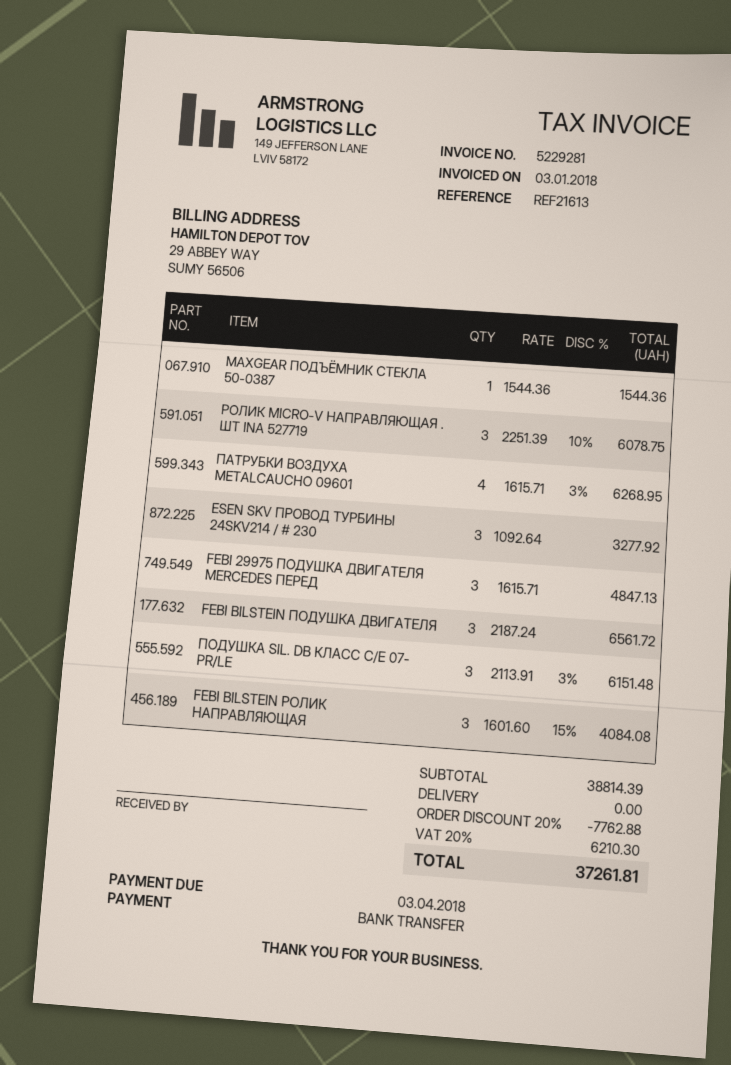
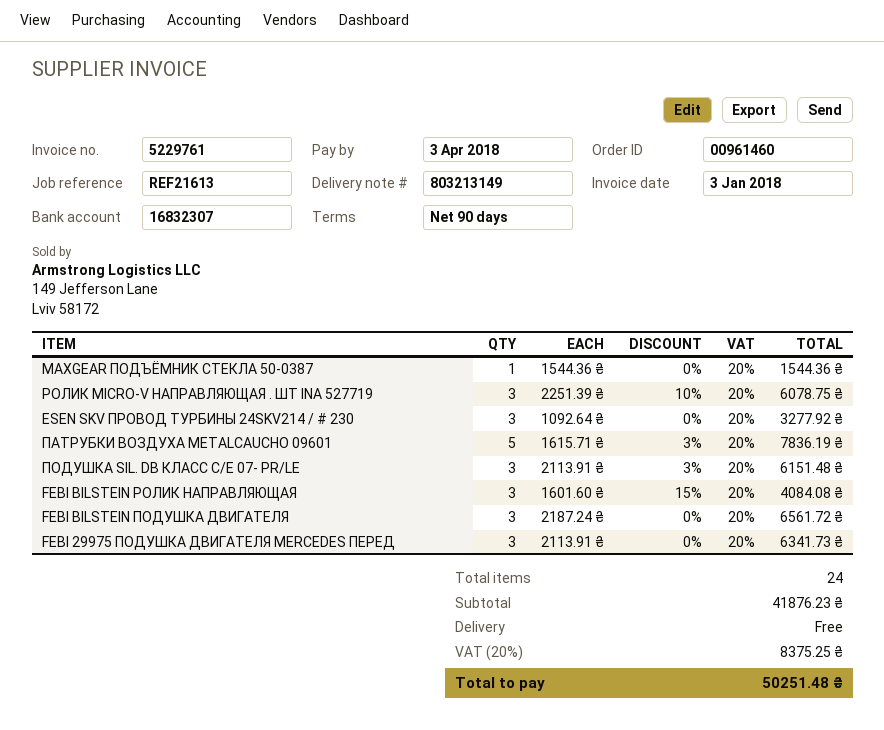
invoice number: 5229281 -> 5229761
ПАТРУБКИ ВОЗДУХА METALCAUCHO 09601: 4 x 1615.71 - 3% = 6268.95 -> 5 x 1615.71 - 3% = 7836.19
FEBI 29975 ПОДУШКА ДВИГАТЕЛЯ MERCEDES ПЕРЕД: 3 x 1615.71 = 4847.13 -> 3 x 2113.91 = 6341.73
subtotal: 38814.39 -> 41876.23
discount: 20% = 7762.88 -> none
tax: 20% = 6210.30 -> 20% = 8375.25
total: 37261.81 -> 50251.48

